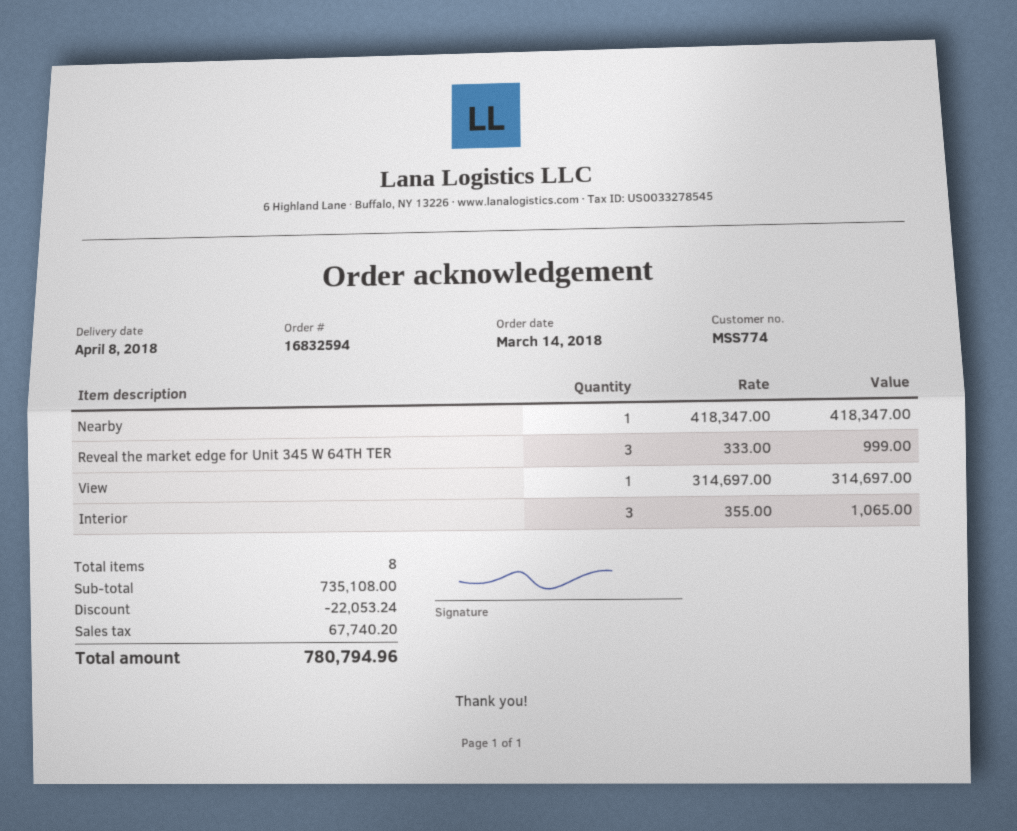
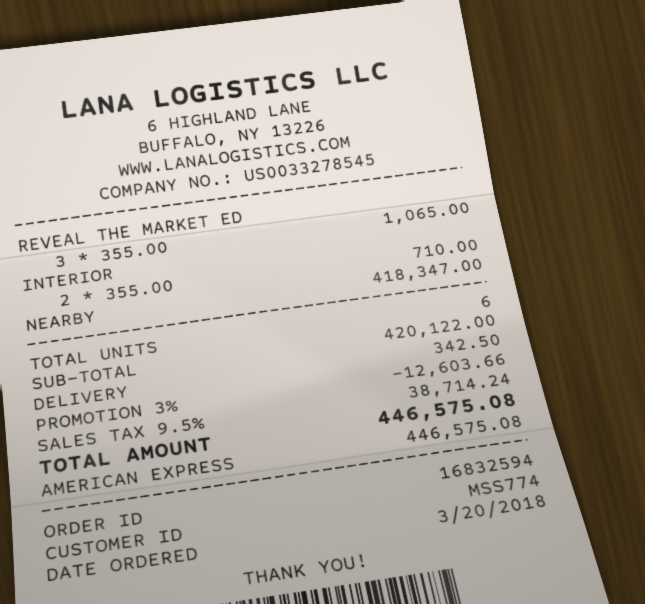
order date: 2018-03-14 -> 2018-03-20
Reveal the market edge for Unit 345 W 64TH TER: 3 x 333.00 = 999.00 -> 3 x 355.00 = 1065.00
View: 1 x 314697.00 = 314697.00 -> none
Interior: 3 x 355.00 = 1065.00 -> 2 x 355.00 = 710.00
total quantity: 8 -> 6
subtotal: 735108.00 -> 420122.00
discount: 22053.24 -> 12603.66
shipping: none -> 342.50
tax: 67740.20 -> 38714.24
total: 780794.96 -> 446575.08

